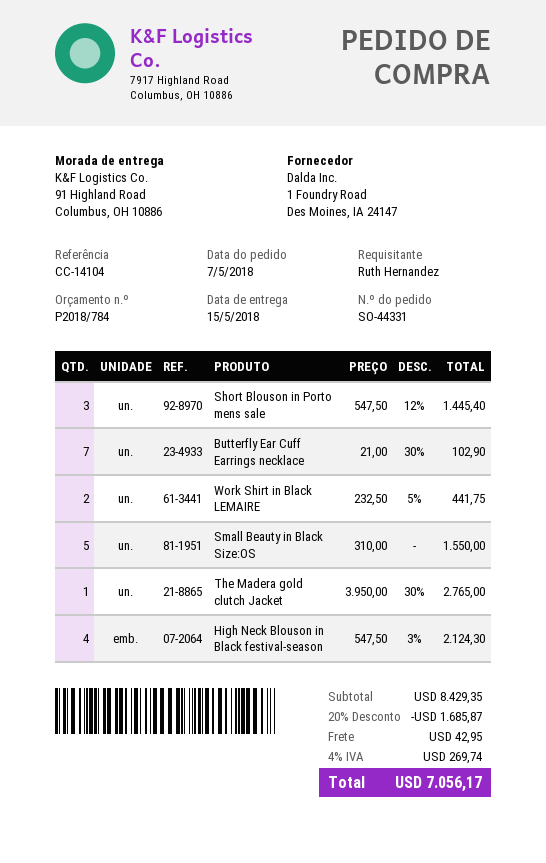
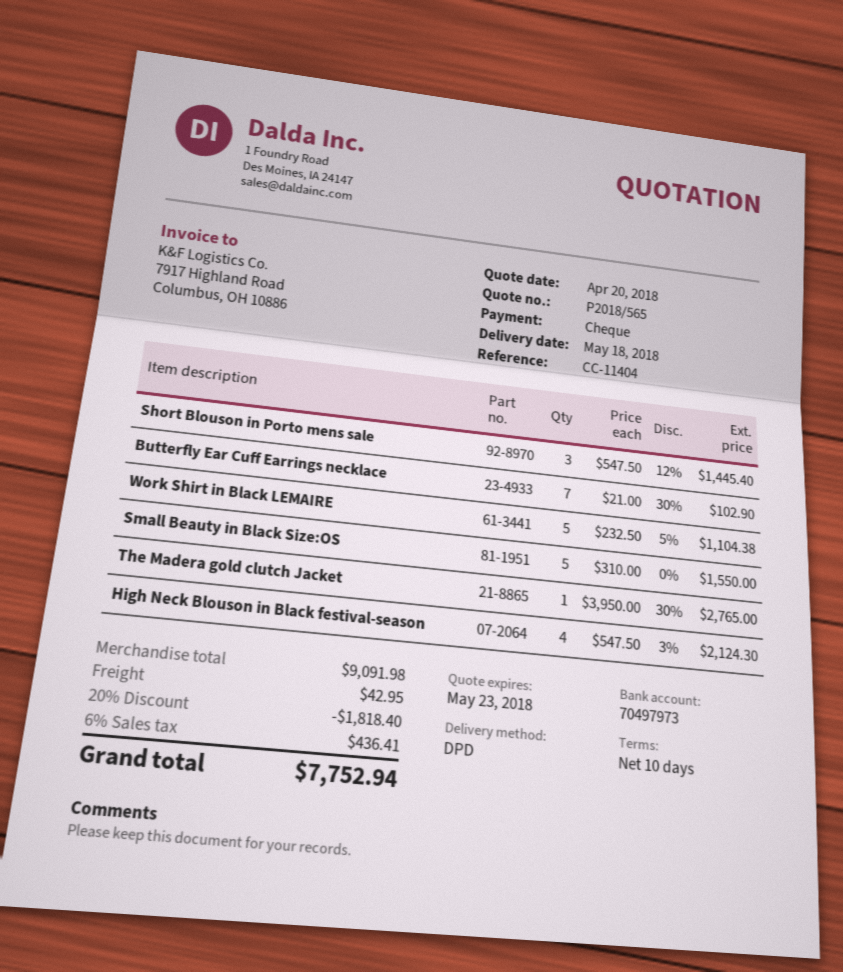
quote number: P2018/784 -> P2018/565
delivery date: 2018-05-15 -> 2018-05-18
reference: CC-14104 -> CC-11404
Work Shirt in Black LEMAIRE: 2 x 232.50 - 5% = 441.75 -> 5 x 232.50 - 5% = 1104.38
subtotal: 8429.35 -> 9091.98
discount: 20% = 1685.87 -> 20% = 1818.40
tax: 4% = 269.74 -> 6% = 436.41
total: 7056.17 -> 7752.94

